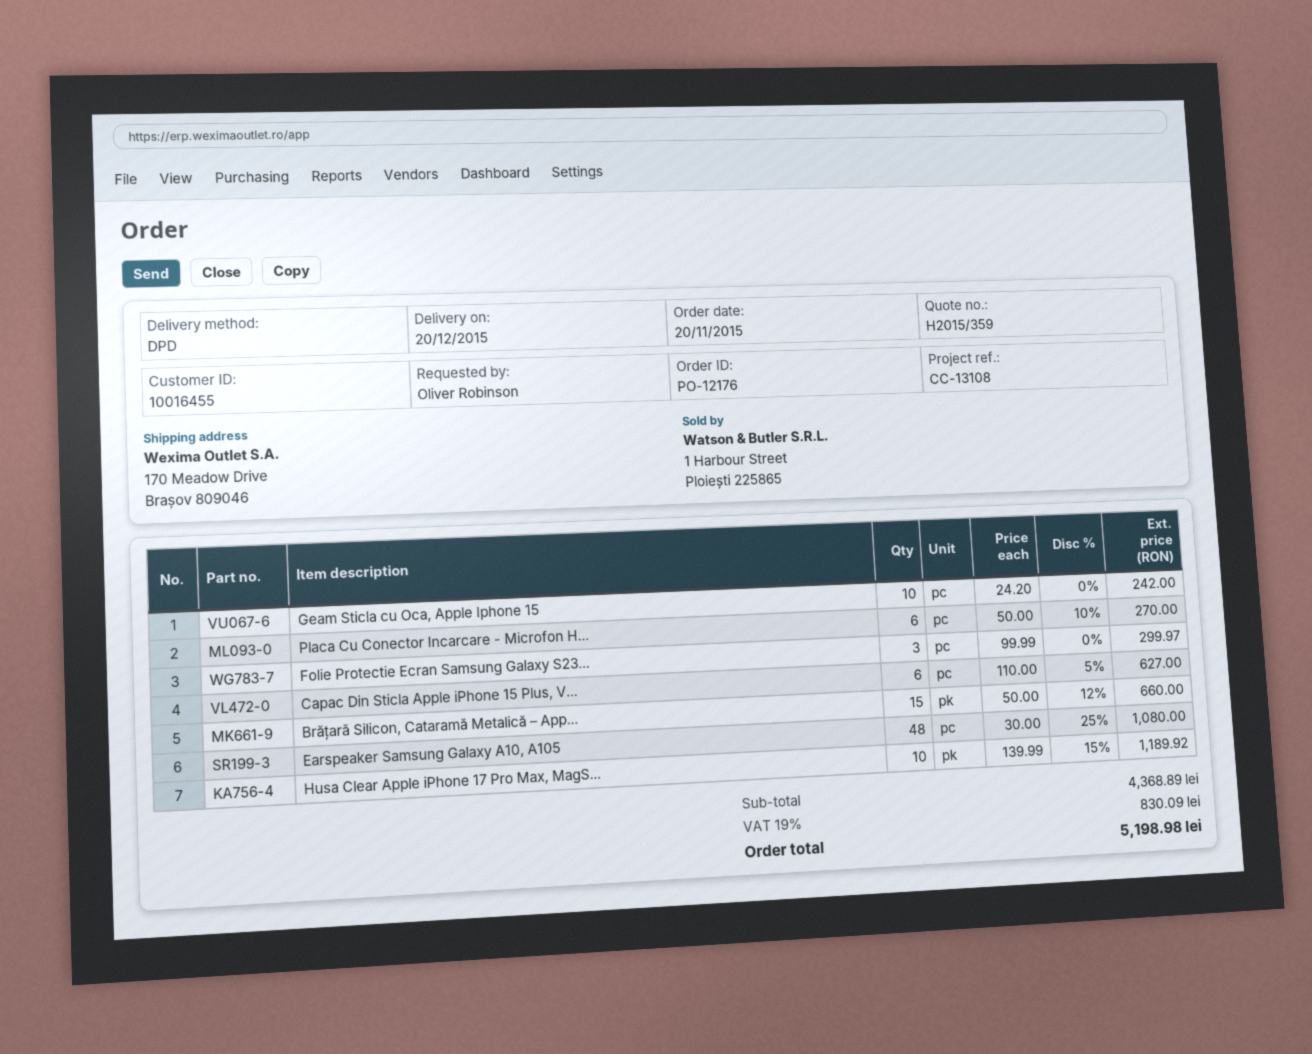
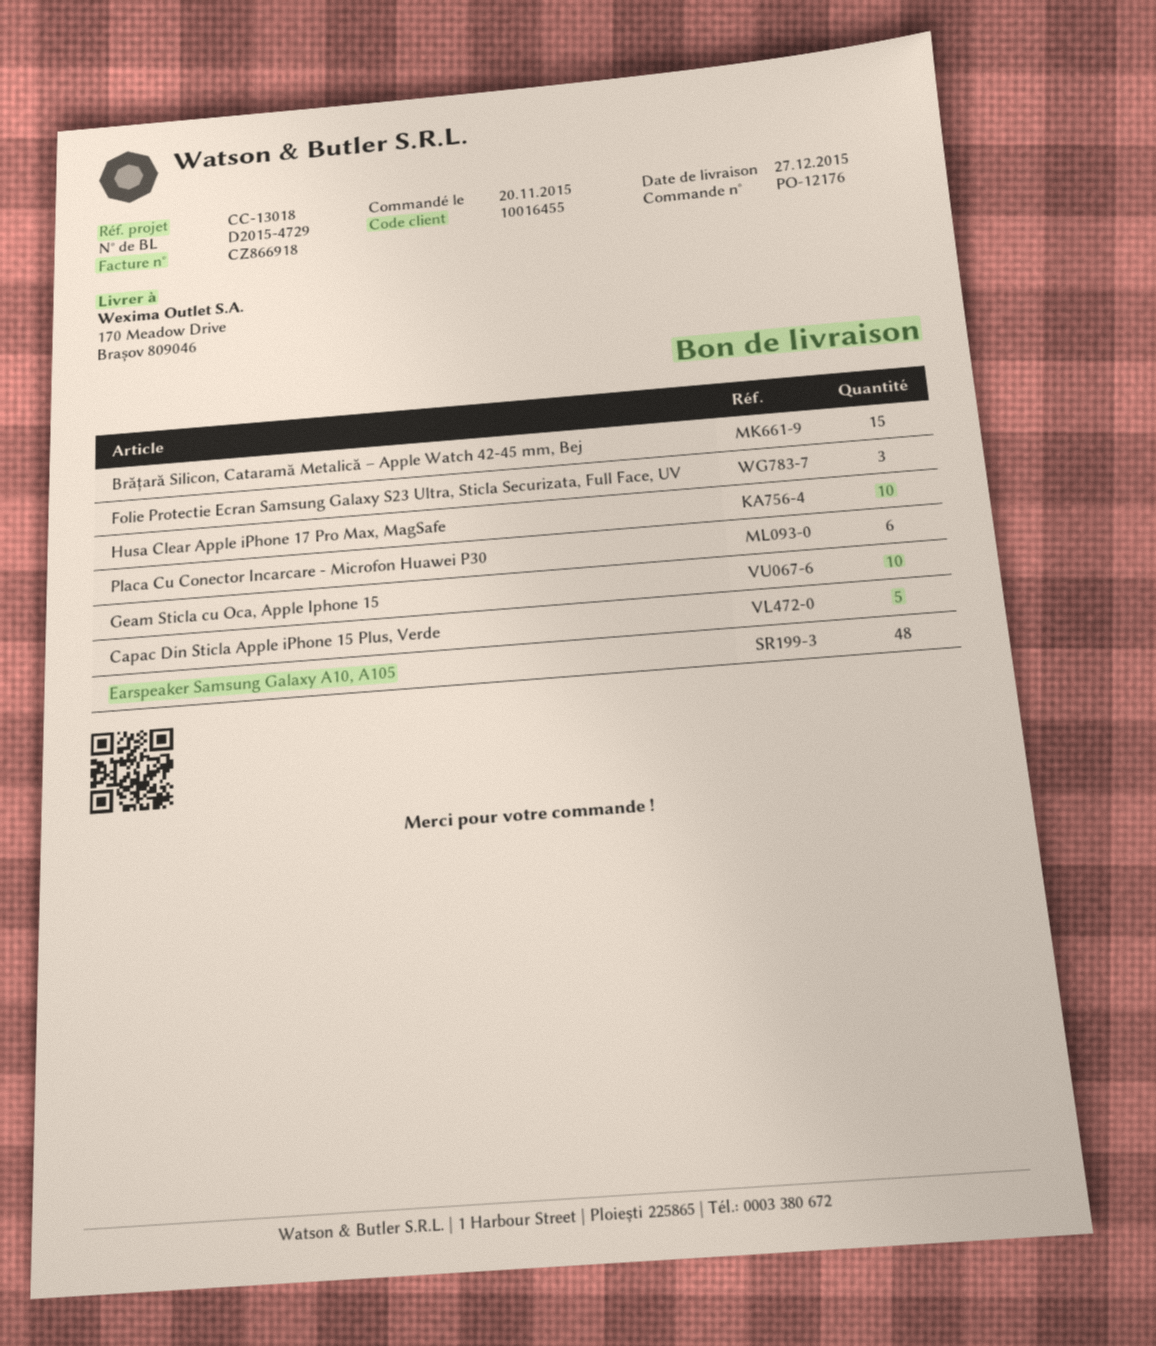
delivery date: 2015-12-20 -> 2015-12-27
reference: CC-13108 -> CC-13018
Capac Din Sticla Apple iPhone 15 Plus, V...: 6 -> 5

